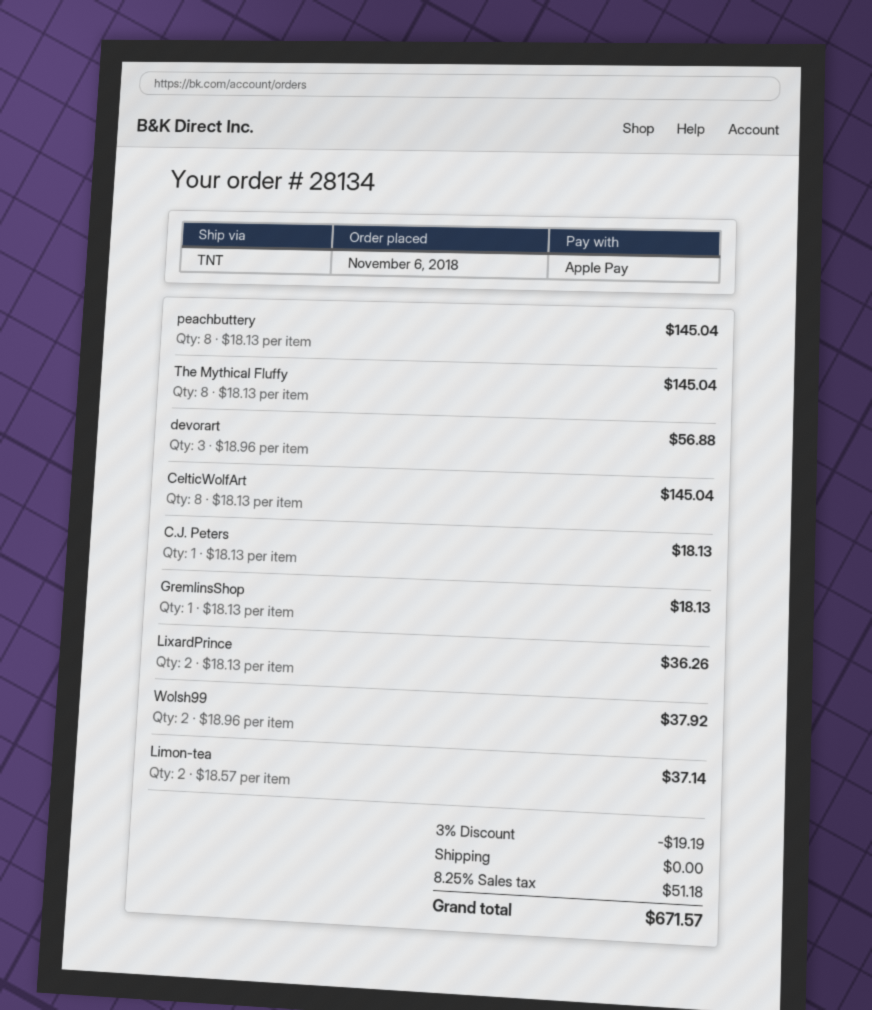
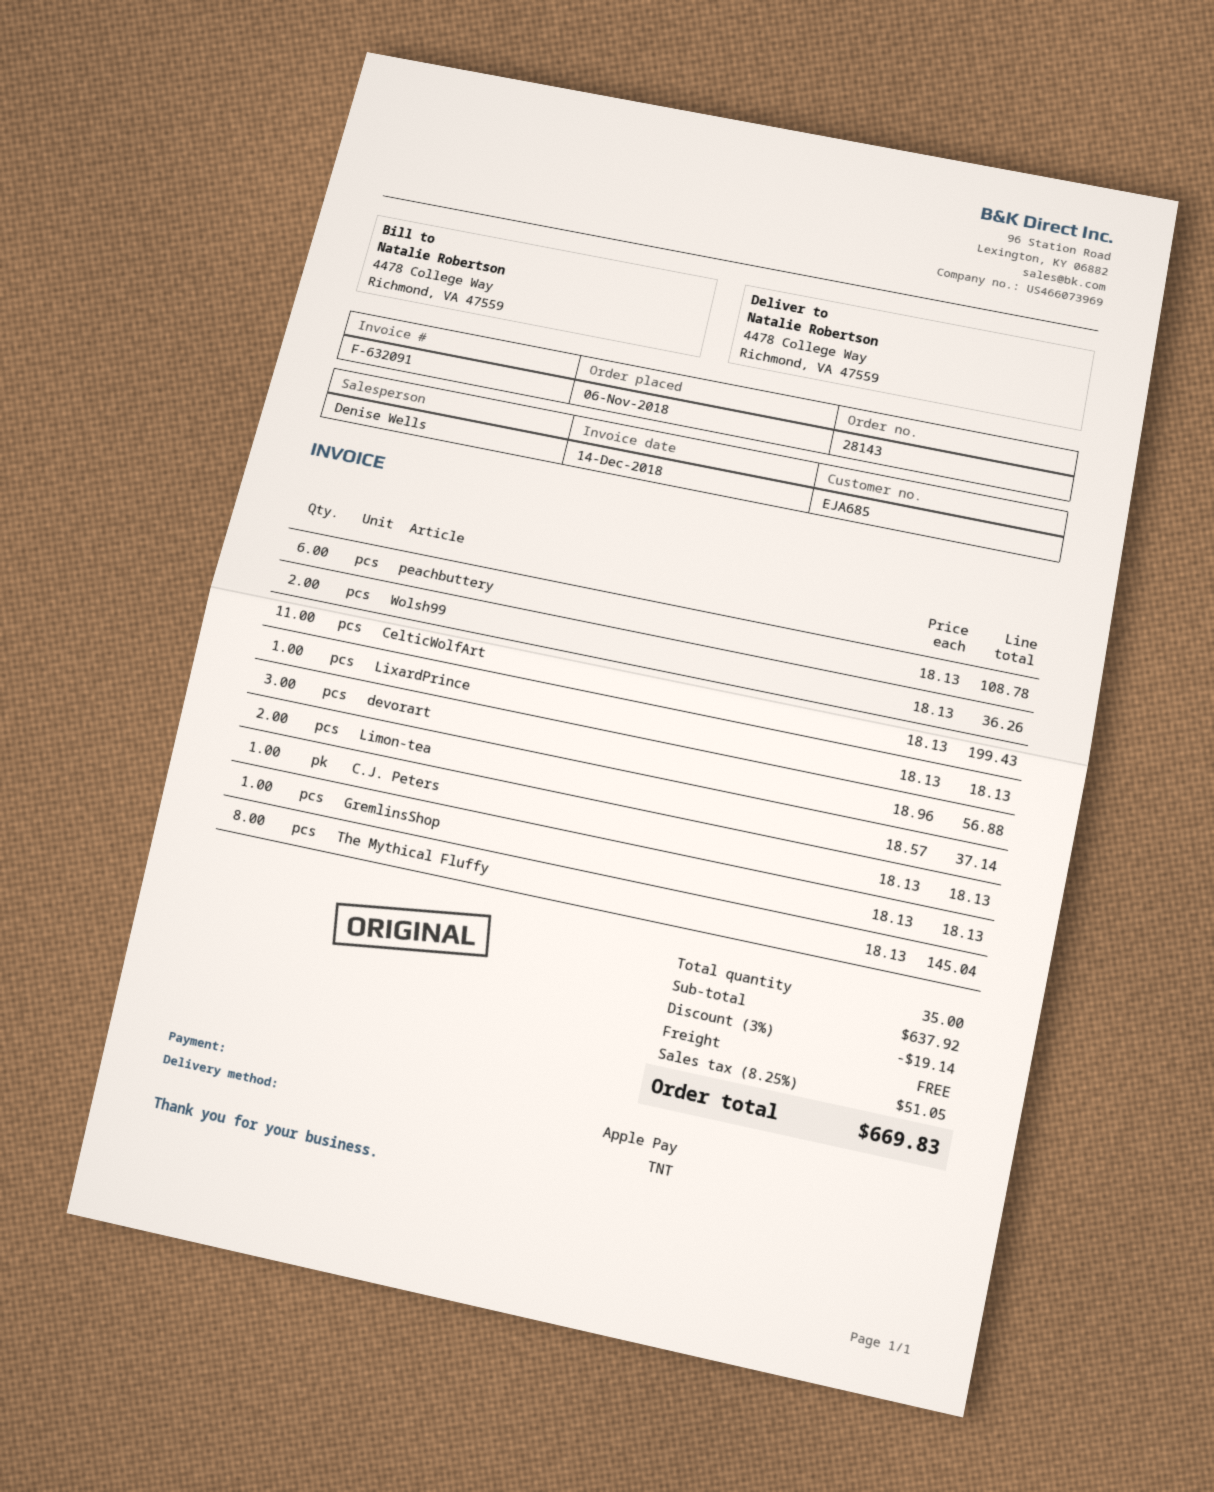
order number: 28134 -> 28143
peachbuttery: 8 x 18.13 = 145.04 -> 6 x 18.13 = 108.78
CelticWolfArt: 8 x 18.13 = 145.04 -> 11 x 18.13 = 199.43
LixardPrince: 2 x 18.13 = 36.26 -> 1 x 18.13 = 18.13
Wolsh99: 2 x 18.96 = 37.92 -> 2 x 18.13 = 36.26
discount: 3% = 19.19 -> 3% = 19.14
tax: 8.25% = 51.18 -> 8.25% = 51.05
total: 671.57 -> 669.83

